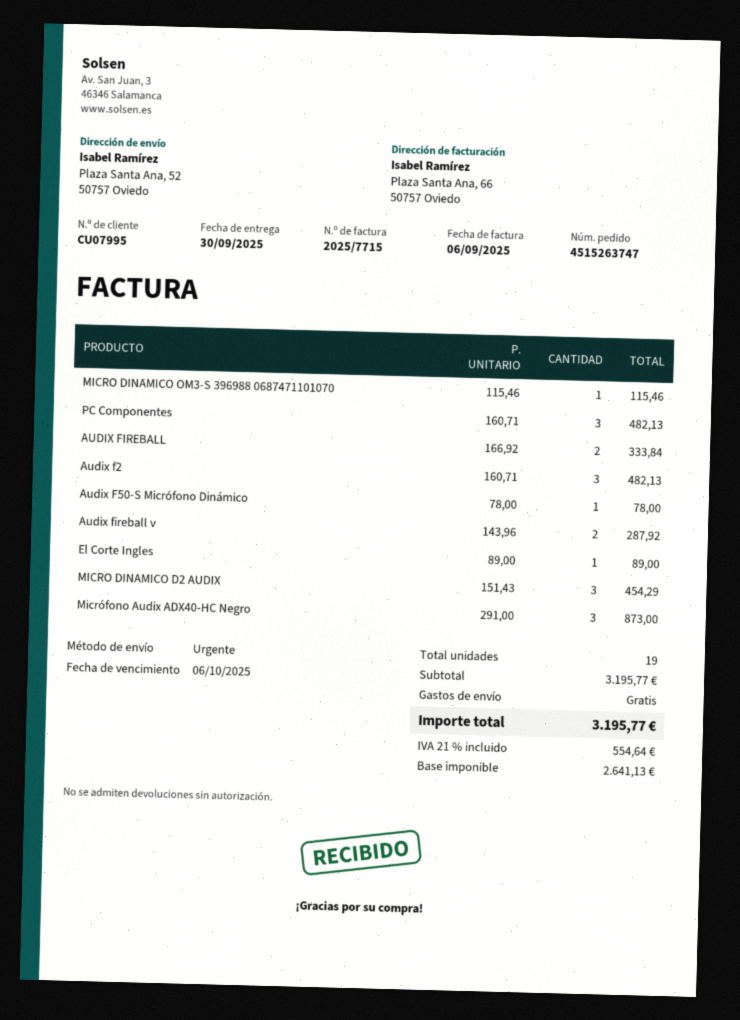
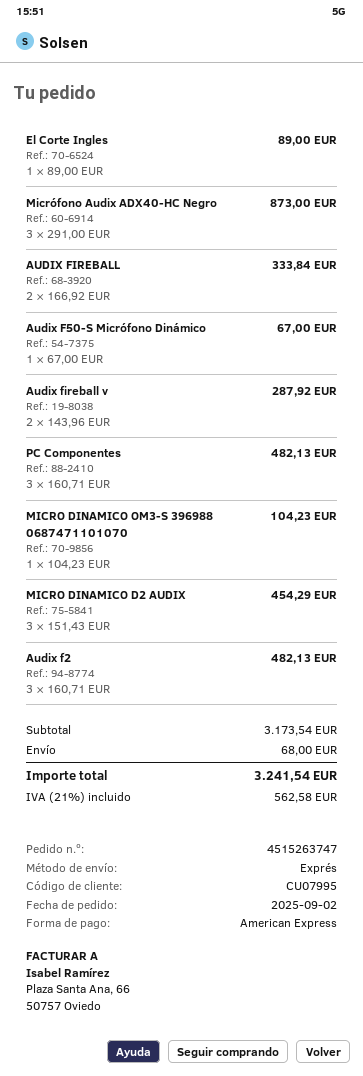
MICRO DINAMICO OM3-S 396988 0687471101070: 1 x 115.46 = 115.46 -> 1 x 104.23 = 104.23
Audix F50-S Micrófono Dinámico: 1 x 78.00 = 78.00 -> 1 x 67.00 = 67.00
subtotal: 3195.77 -> 3173.54
shipping: 0.00 -> 68.00
tax: 21% = 554.64 -> 21% = 562.58
total: 3195.77 -> 3241.54

